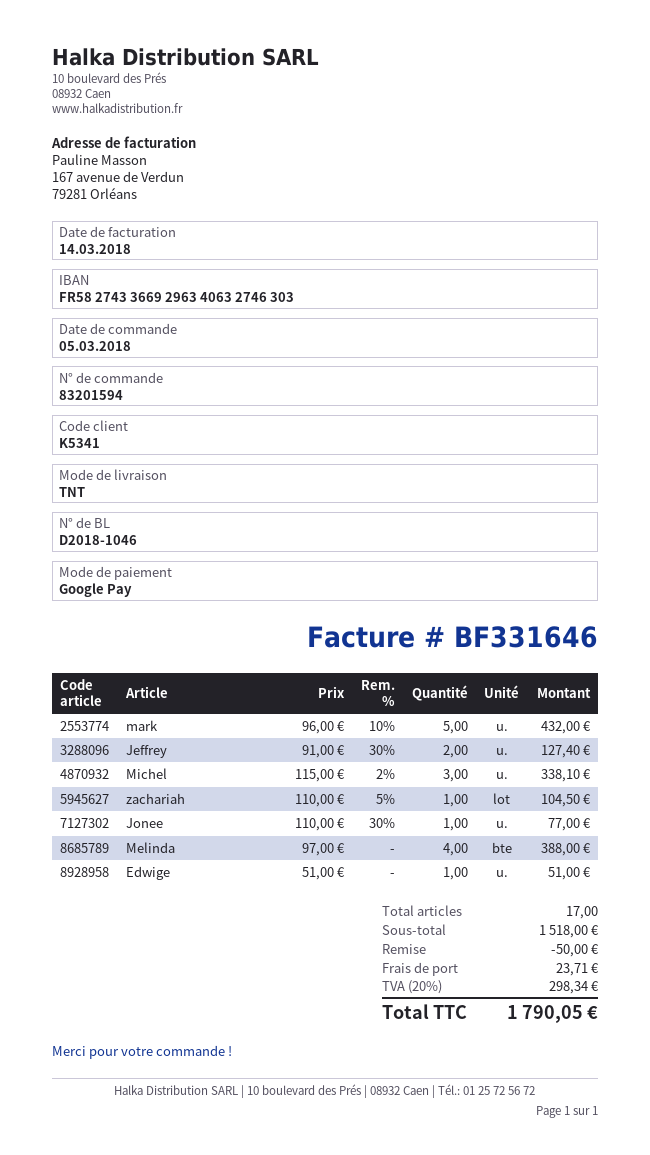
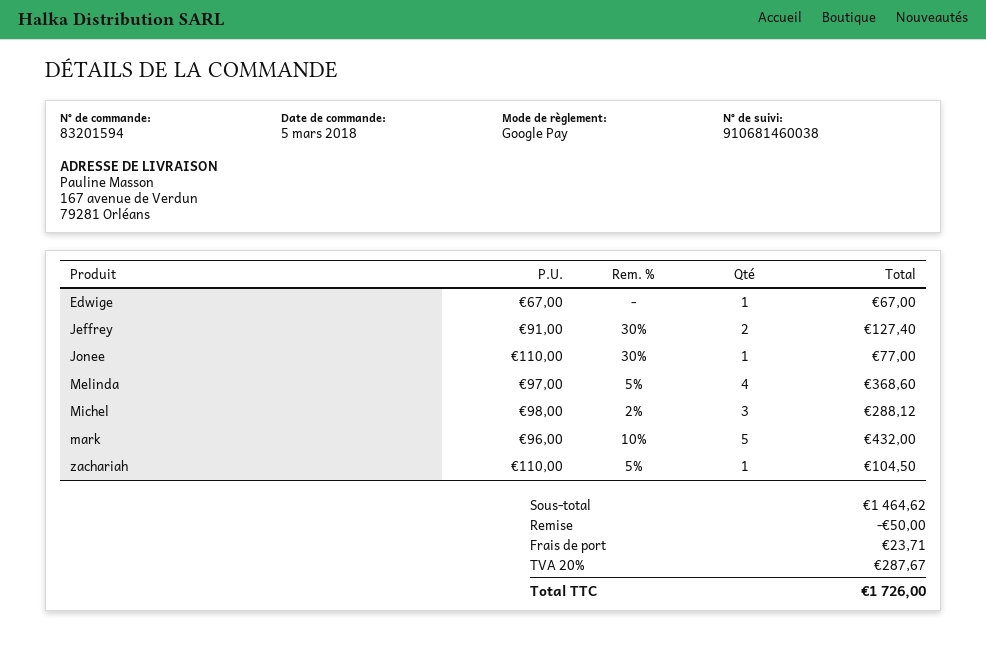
Michel: 3 x 115.00 - 2% = 338.10 -> 3 x 98.00 - 2% = 288.12
Melinda: 4 x 97.00 = 388.00 -> 4 x 97.00 - 5% = 368.60
Edwige: 1 x 51.00 = 51.00 -> 1 x 67.00 = 67.00
subtotal: 1518.00 -> 1464.62
tax: 20% = 298.34 -> 20% = 287.67
total: 1790.05 -> 1726.00

